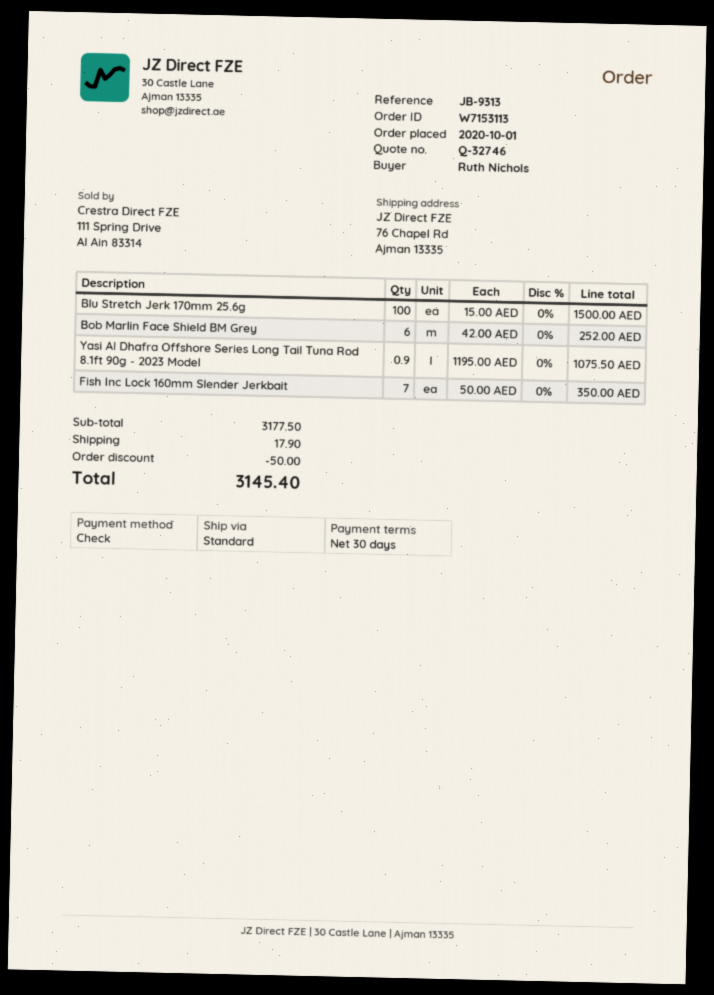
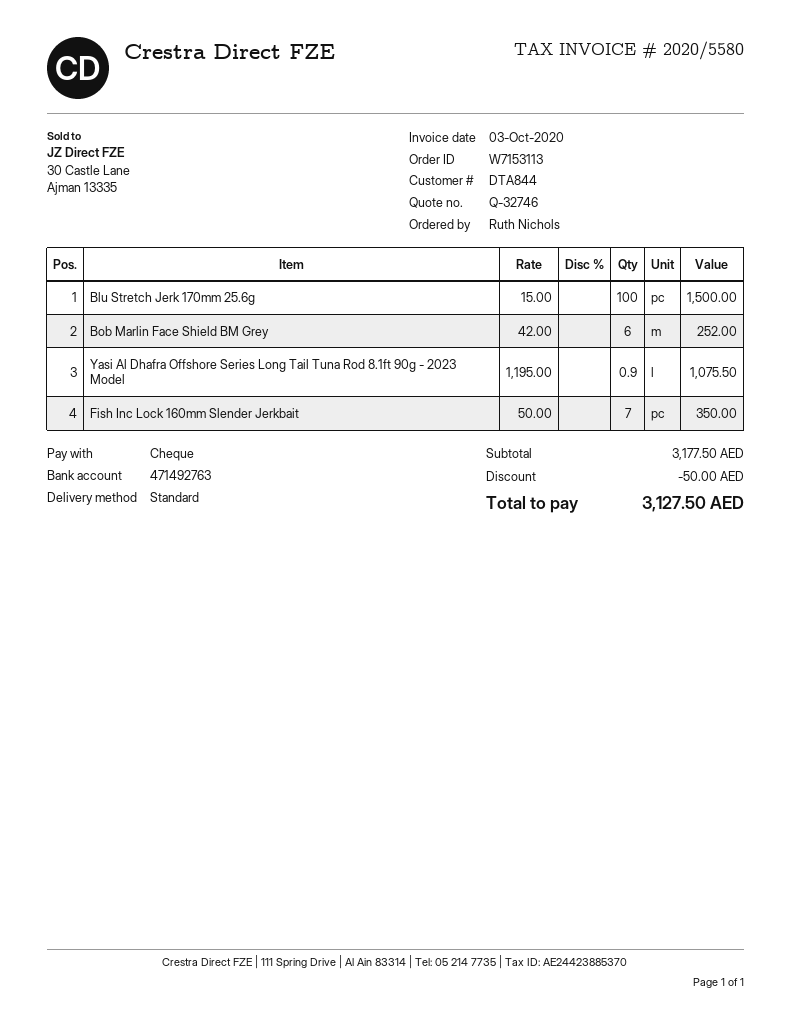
shipping: 17.90 -> none
total: 3145.40 -> 3127.50

